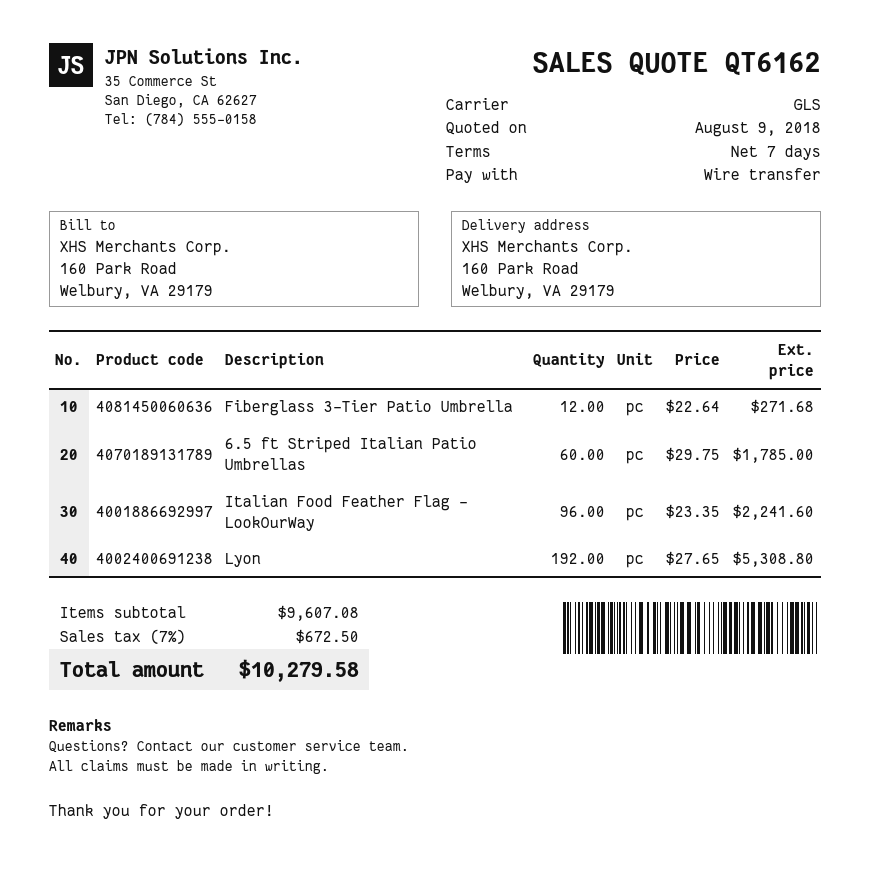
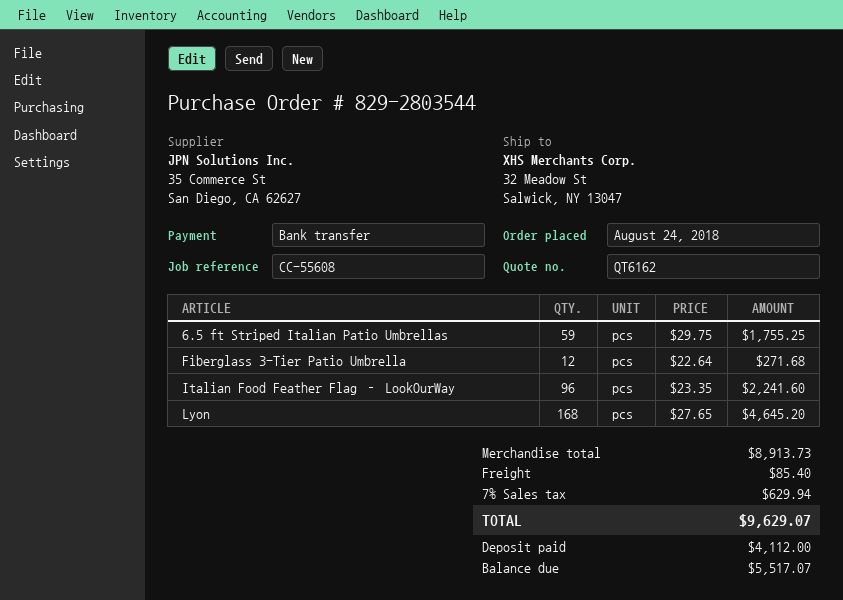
ship to: 160 Park Road, Welbury, VA 29179 -> 32 Meadow St, Salwick, NY 13047
6.5 ft Striped Italian Patio Umbrellas: 60 x 29.75 = 1785.00 -> 59 x 29.75 = 1755.25
Lyon: 192 x 27.65 = 5308.80 -> 168 x 27.65 = 4645.20
subtotal: 9607.08 -> 8913.73
shipping: none -> 85.40
tax: 7% = 672.50 -> 7% = 629.94
total: 10279.58 -> 9629.07

